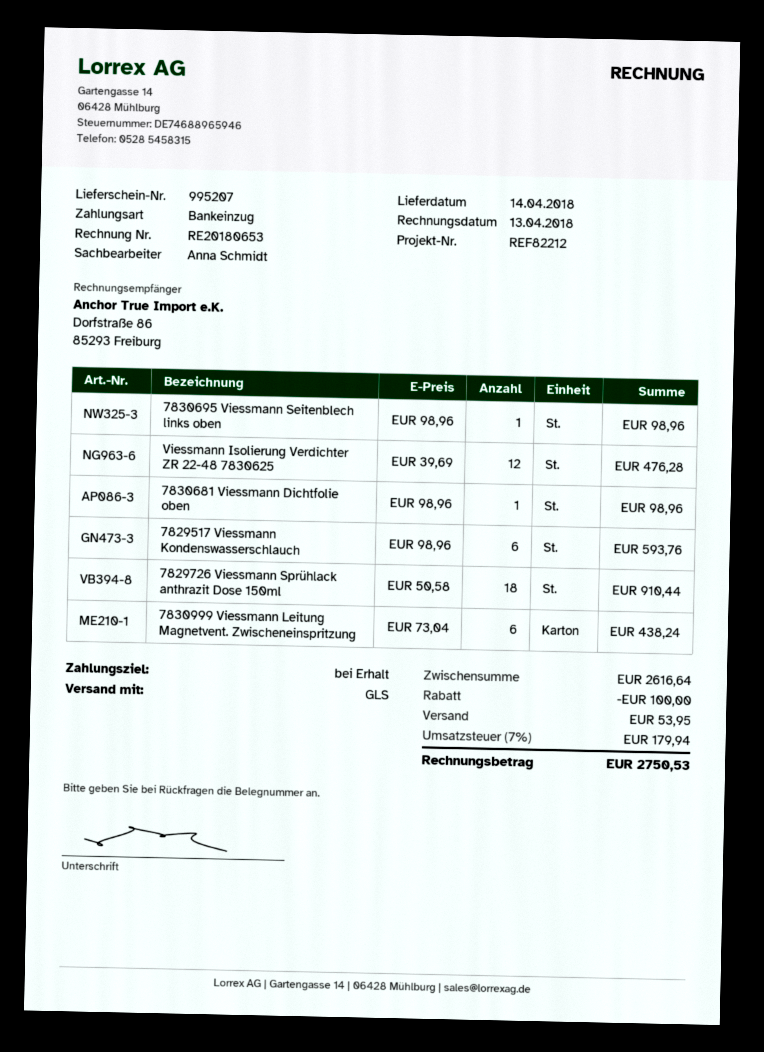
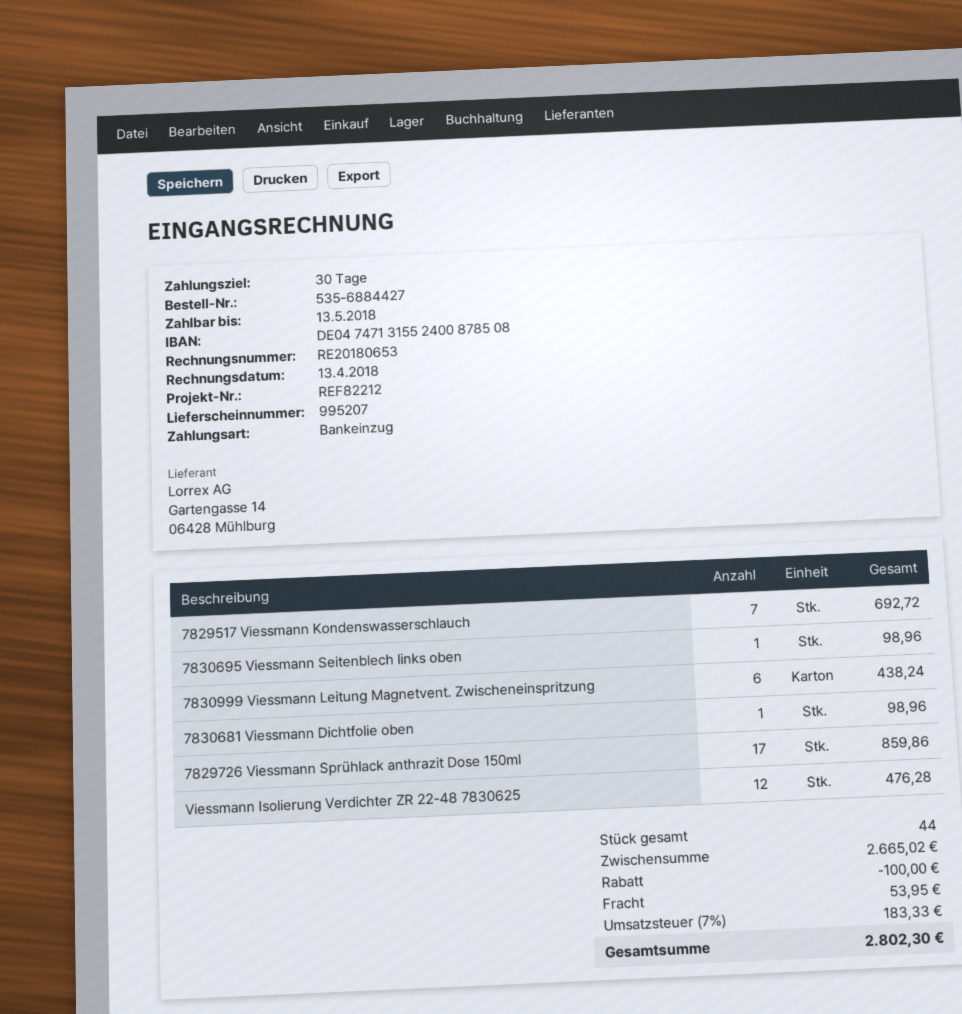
payment terms: on receipt -> 30 days
7829517 Viessmann Kondenswasserschlauch: 6 for 593.76 -> 7 for 692.72
7829726 Viessmann Sprühlack anthrazit Dose 150ml: 18 for 910.44 -> 17 for 859.86
subtotal: 2616.64 -> 2665.02
tax: 7% = 179.94 -> 7% = 183.33
total: 2750.53 -> 2802.30

